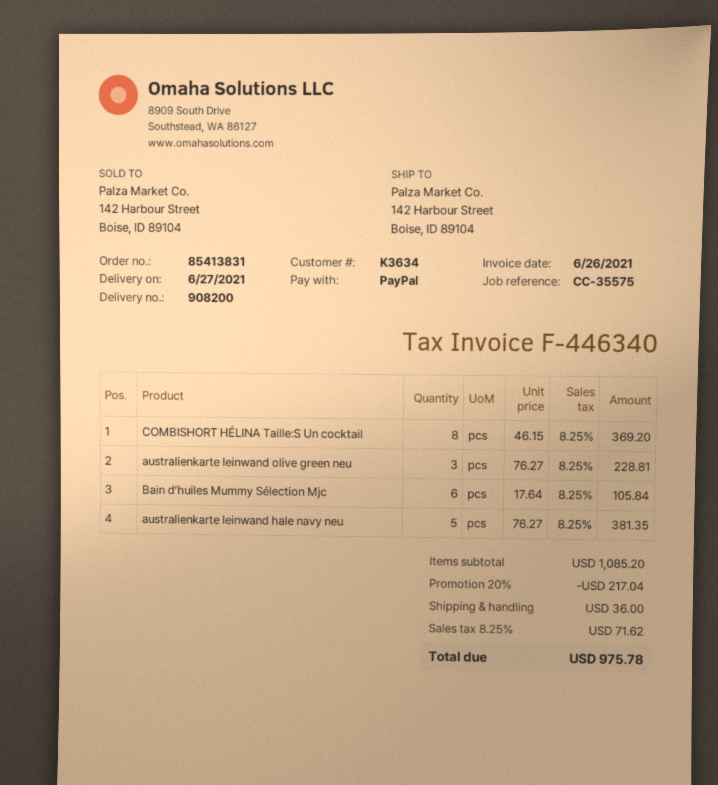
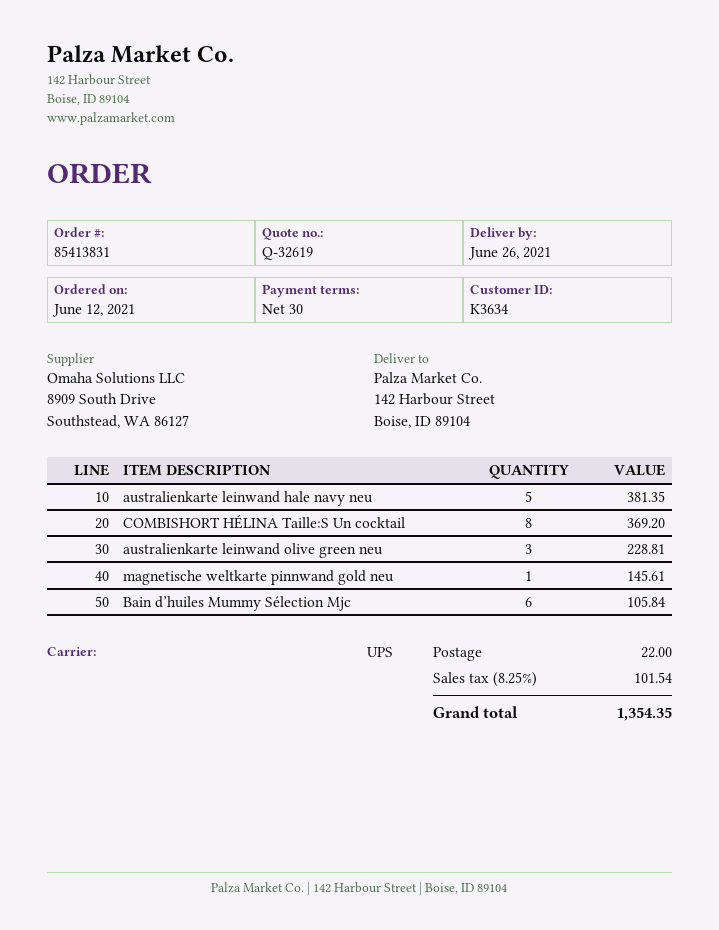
delivery date: 2021-06-27 -> 2021-06-26
magnetische weltkarte pinnwand gold neu: none -> 1 for 145.61
discount: 20% = 217.04 -> none
shipping: 36.00 -> 22.00
tax: 8.25% = 71.62 -> 8.25% = 101.54
total: 975.78 -> 1354.35

